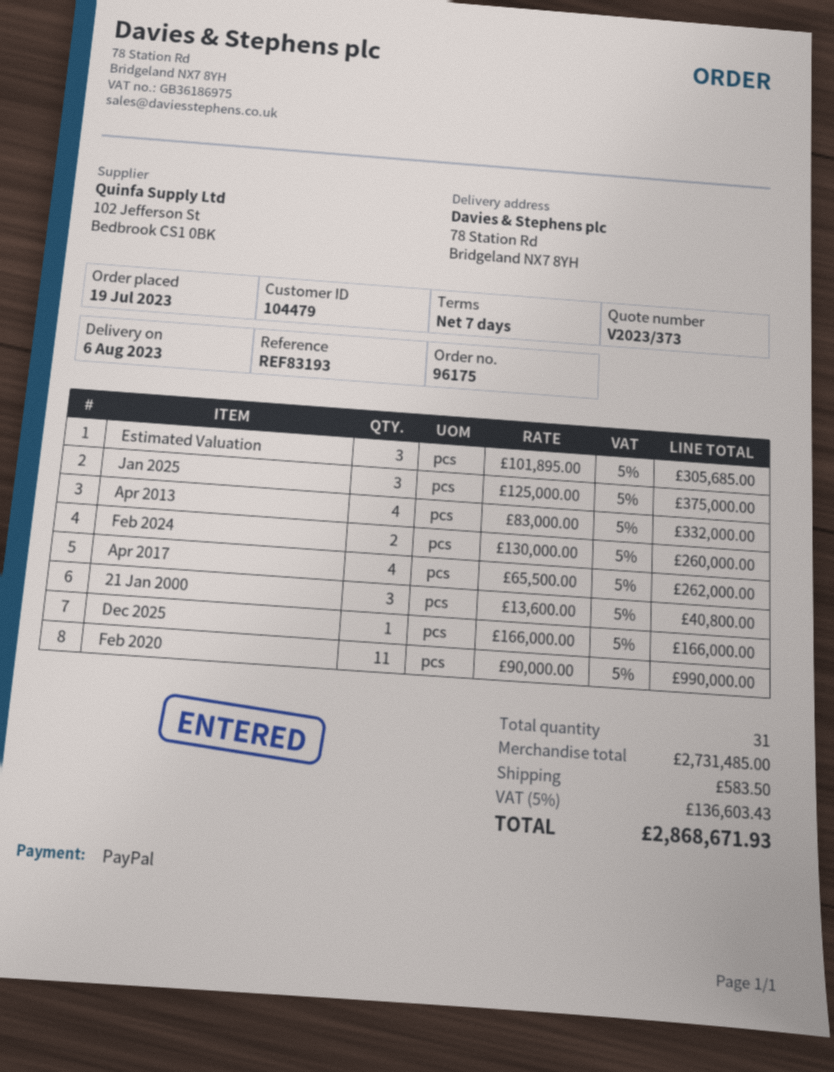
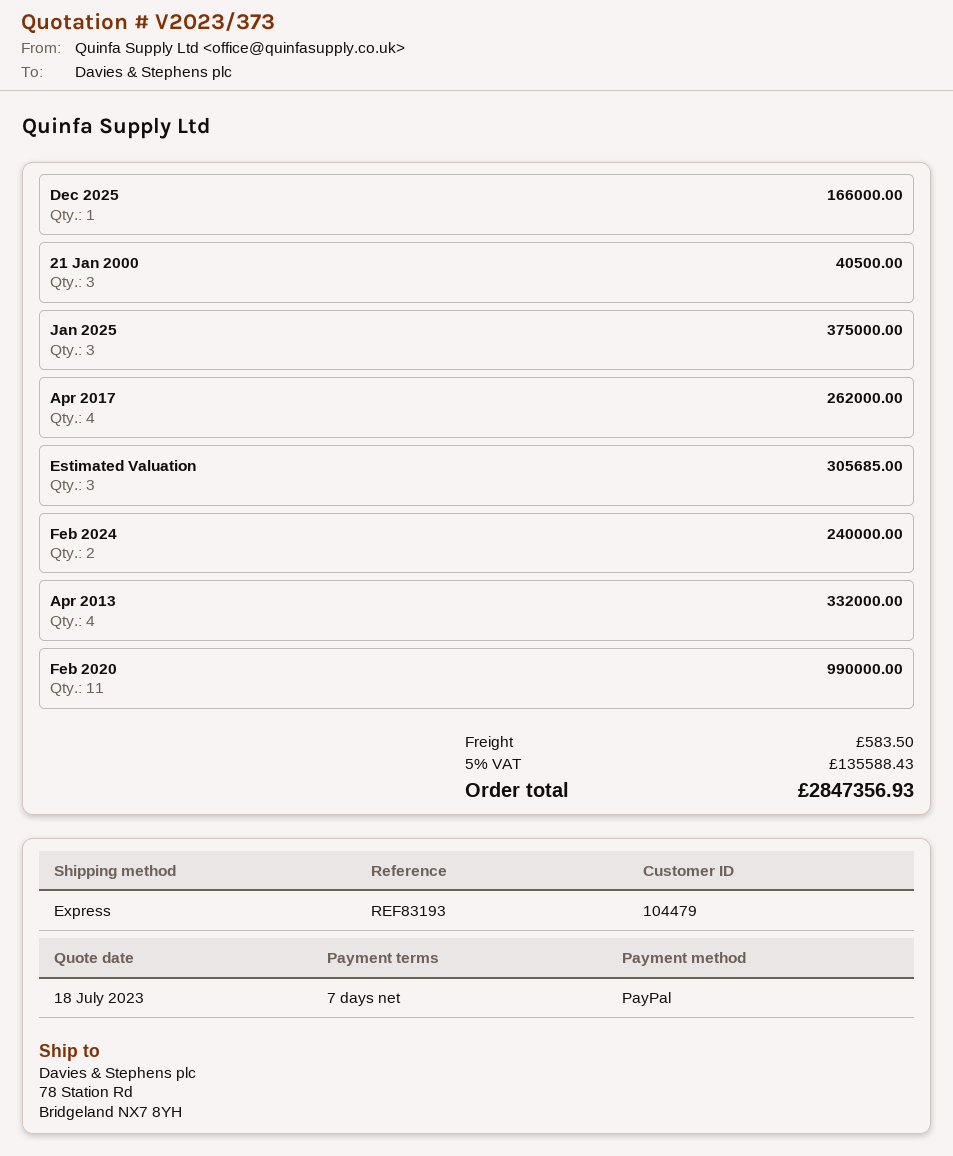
Feb 2024: 2 for 260000.00 -> 2 for 240000.00
21 Jan 2000: 3 for 40800.00 -> 3 for 40500.00
tax: 5% = 136603.43 -> 5% = 135588.43
total: 2868671.93 -> 2847356.93

